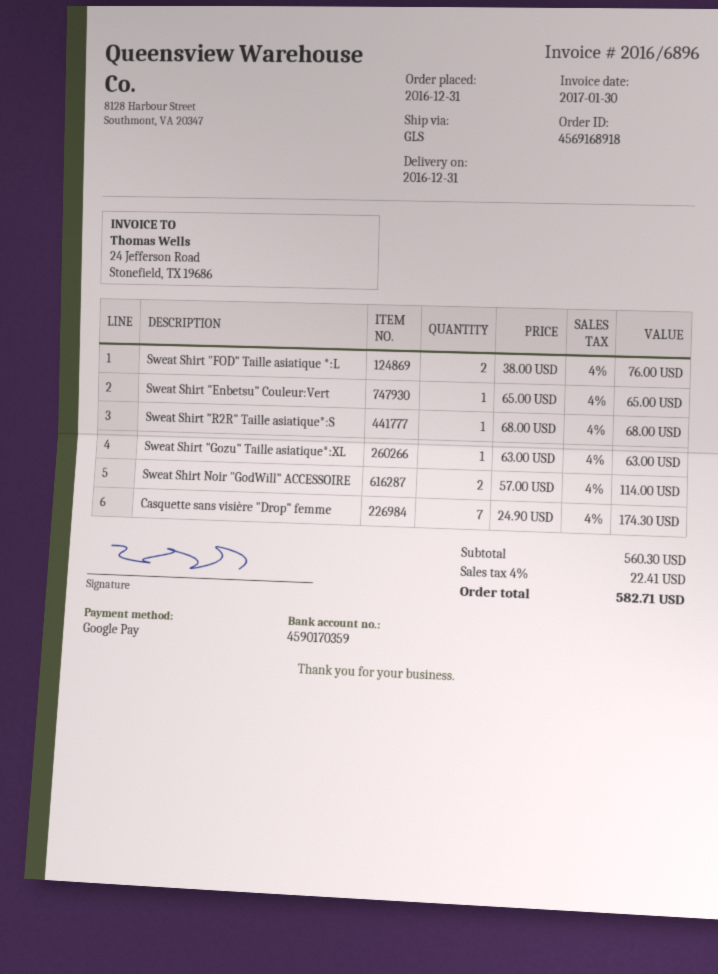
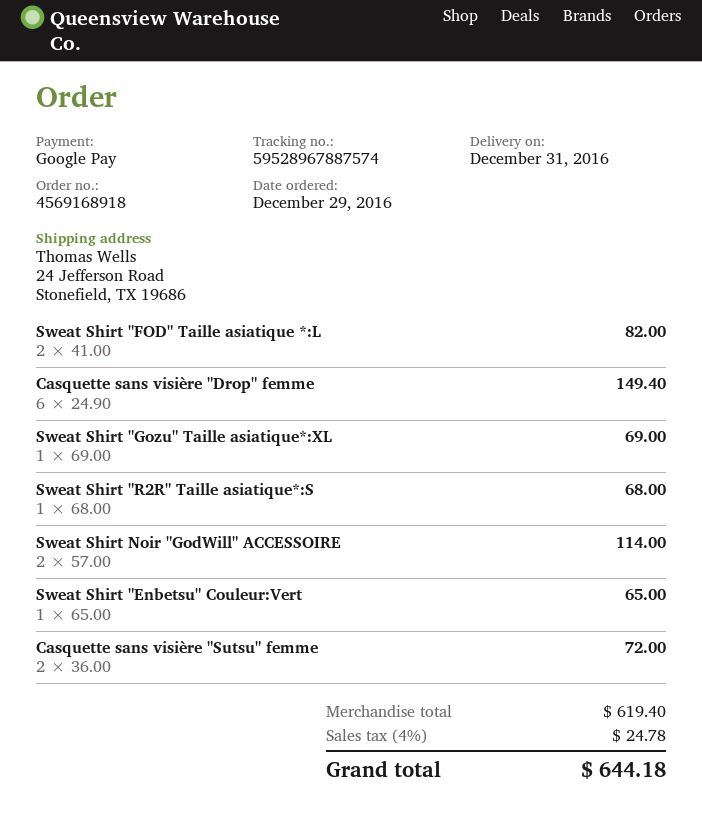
order date: 2016-12-31 -> 2016-12-29
Sweat Shirt "FOD" Taille asiatique *:L: 2 x 38.00 = 76.00 -> 2 x 41.00 = 82.00
Sweat Shirt "Gozu" Taille asiatique*:XL: 1 x 63.00 = 63.00 -> 1 x 69.00 = 69.00
Casquette sans visière "Drop" femme: 7 x 24.90 = 174.30 -> 6 x 24.90 = 149.40
Casquette sans visière "Sutsu" femme: none -> 2 x 36.00 = 72.00
subtotal: 560.30 -> 619.40
tax: 4% = 22.41 -> 4% = 24.78
total: 582.71 -> 644.18

